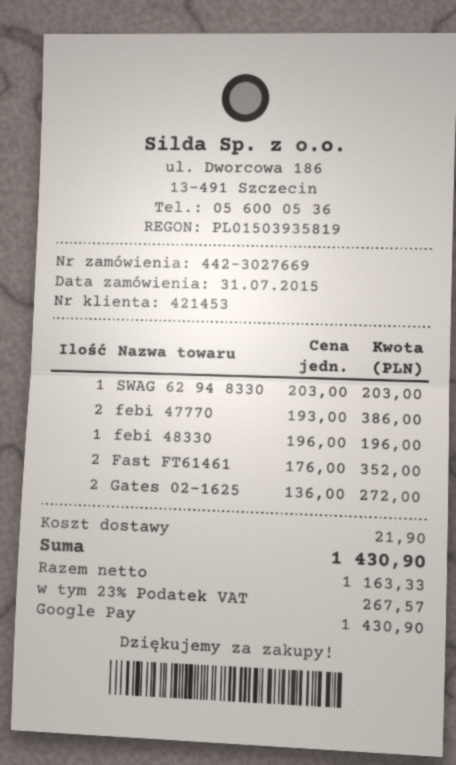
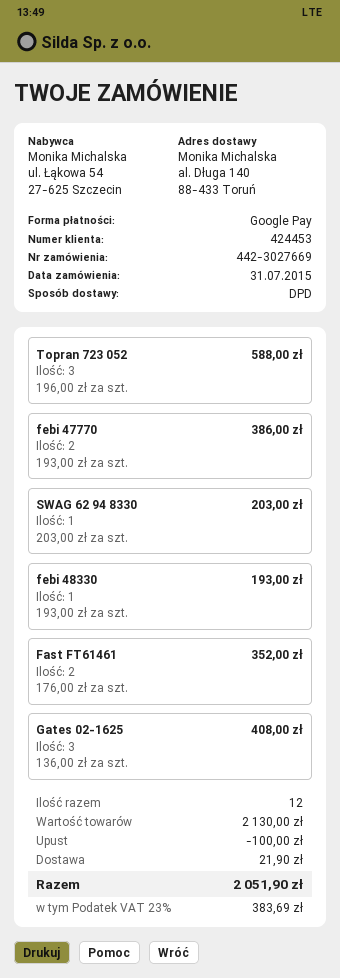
customer number: 421453 -> 424453
febi 48330: 1 x 196.00 = 196.00 -> 1 x 193.00 = 193.00
Gates 02-1625: 2 x 136.00 = 272.00 -> 3 x 136.00 = 408.00
Topran 723 052: none -> 3 x 196.00 = 588.00
discount: none -> 100.00
tax: 23% = 267.57 -> 23% = 383.69
total: 1430.90 -> 2051.90

